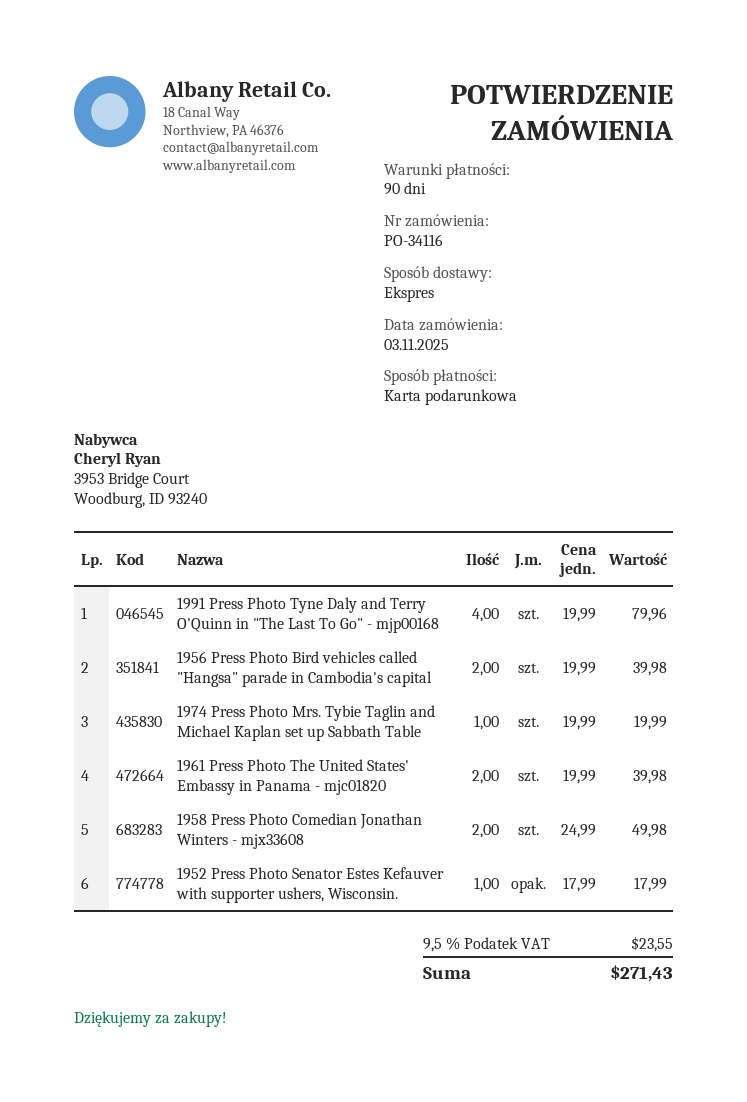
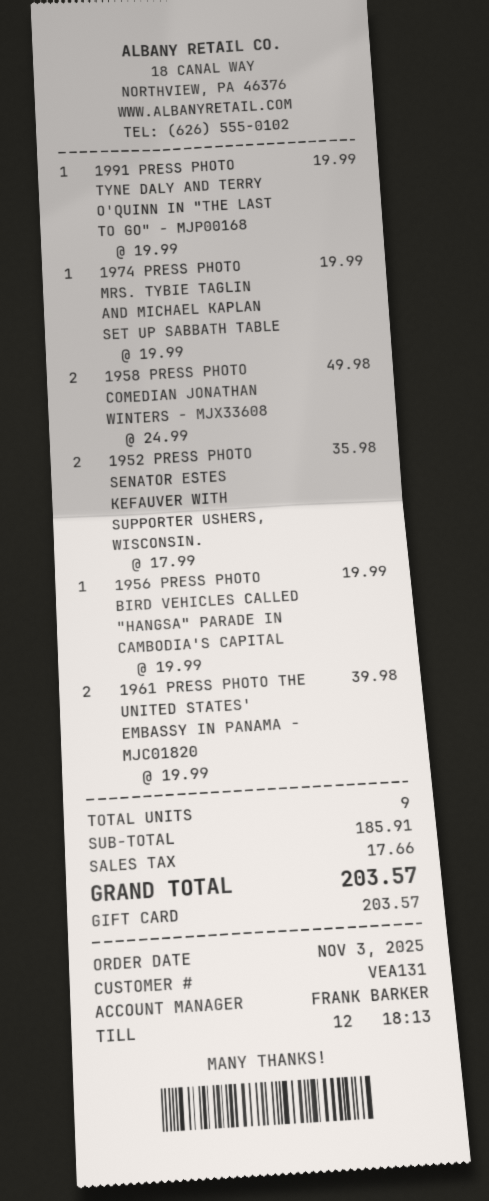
1991 Press Photo Tyne Daly and Terry O'Quinn in "The Last To Go" - mjp00168: 4 x 19.99 = 79.96 -> 1 x 19.99 = 19.99
1956 Press Photo Bird vehicles called "Hangsa" parade in Cambodia's capital: 2 x 19.99 = 39.98 -> 1 x 19.99 = 19.99
1952 Press Photo Senator Estes Kefauver with supporter ushers, Wisconsin.: 1 x 17.99 = 17.99 -> 2 x 17.99 = 35.98
tax: 23.55 -> 17.66
total: 271.43 -> 203.57

